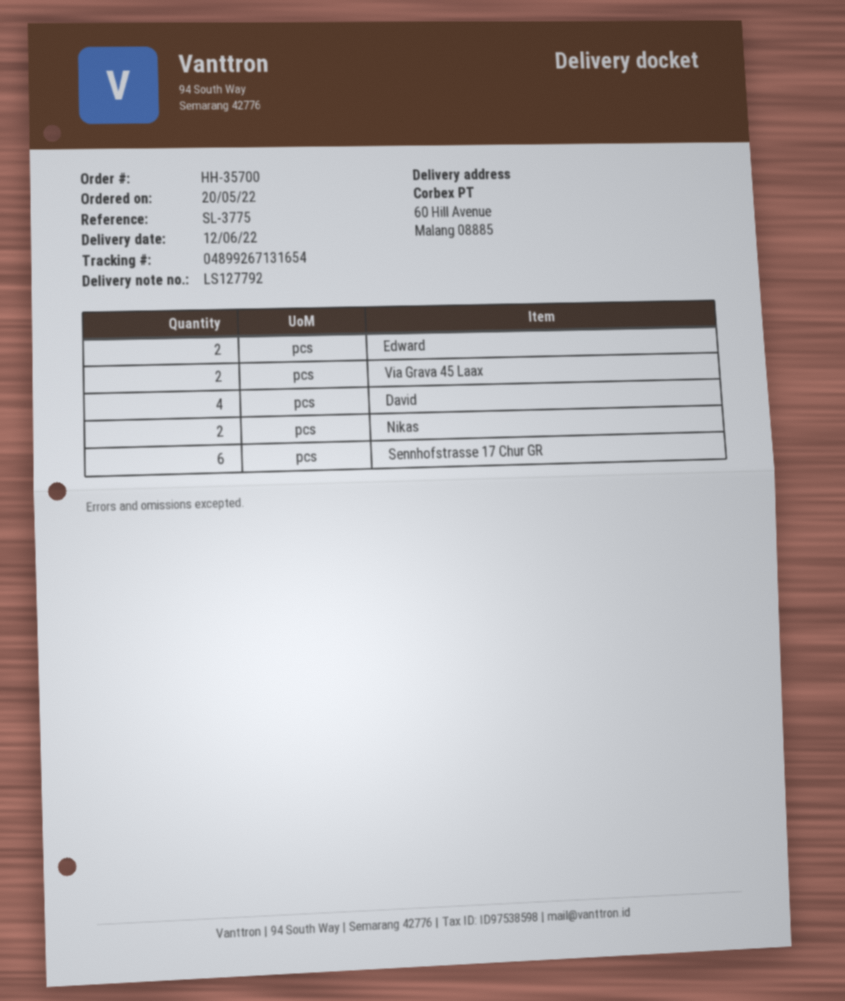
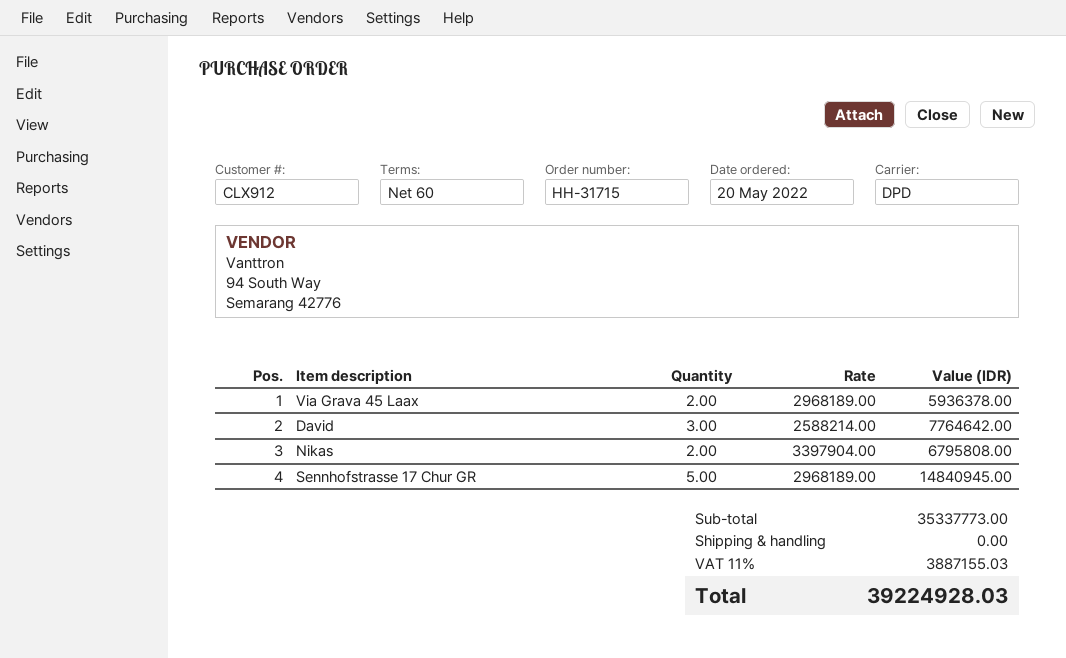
order number: HH-35700 -> HH-31715
Edward: 2 -> none
David: 4 -> 3
Sennhofstrasse 17 Chur GR: 6 -> 5

